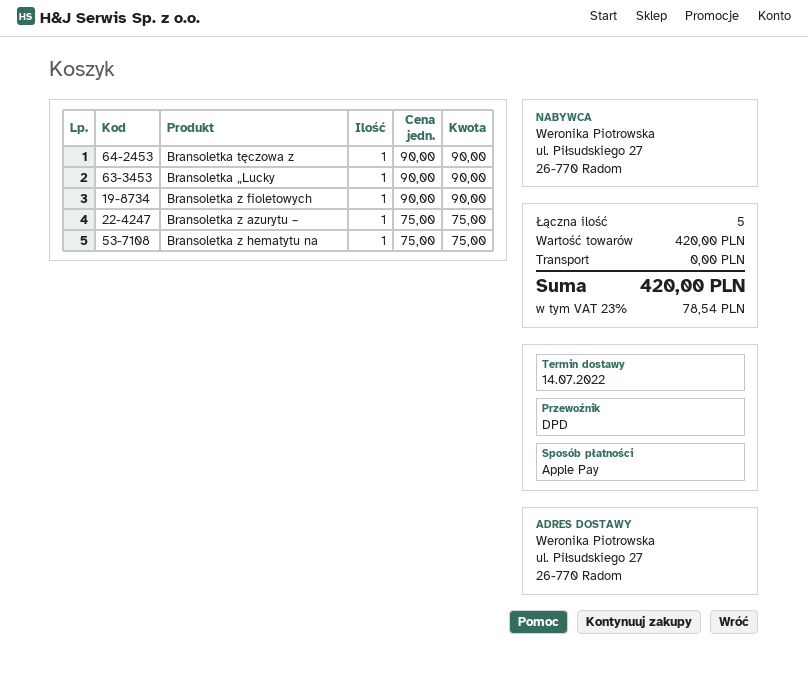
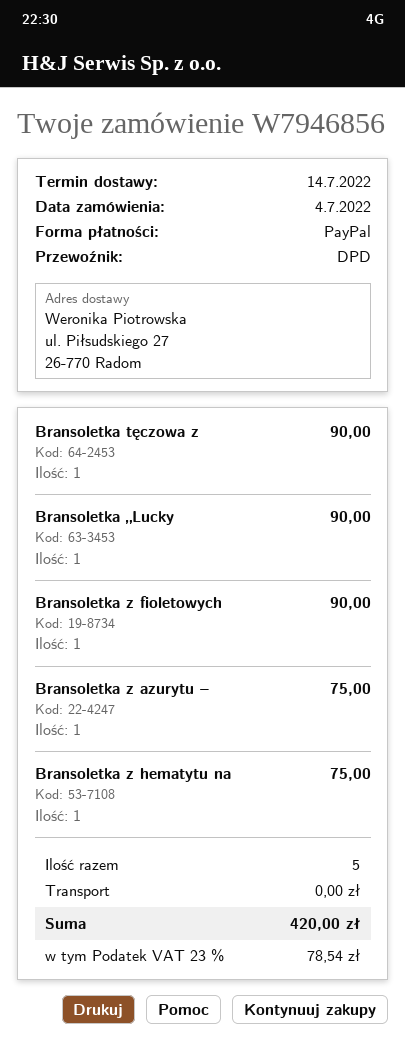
payment method: Apple Pay -> PayPal

